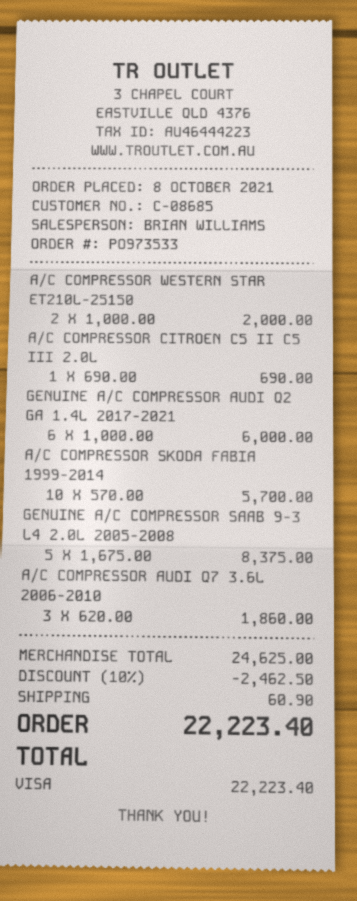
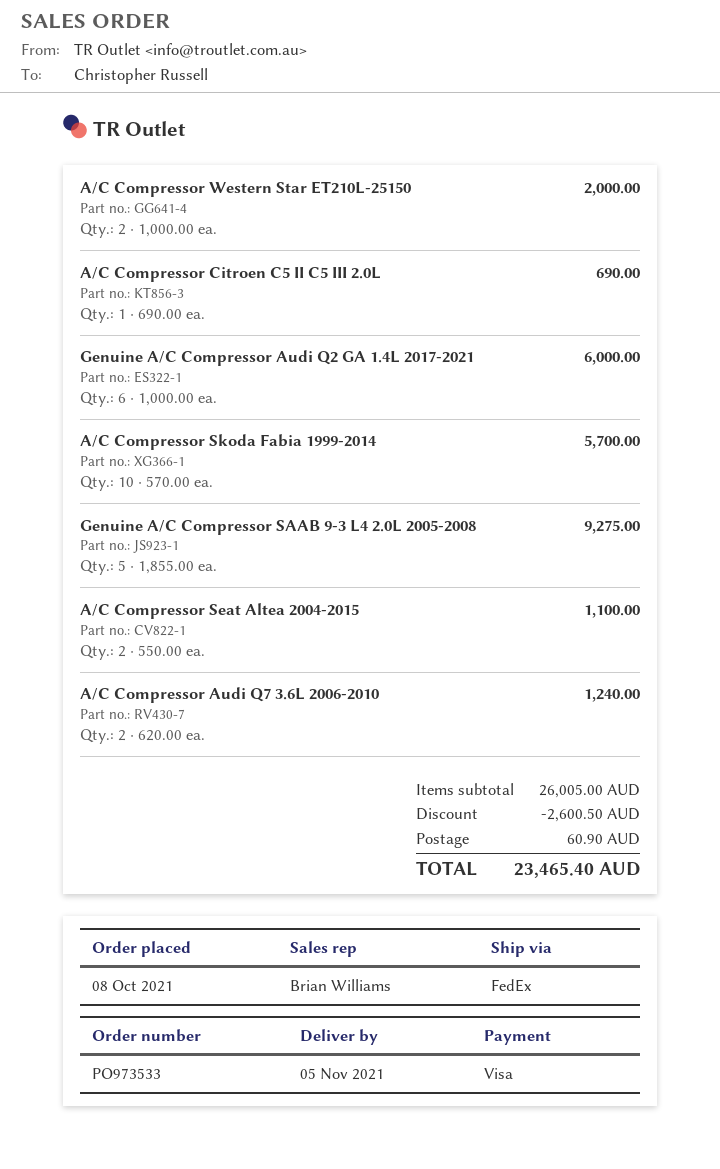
GENUINE A/C COMPRESSOR SAAB 9-3 L4 2.0L 2005-2008: 5 x 1675.00 = 8375.00 -> 5 x 1855.00 = 9275.00
A/C COMPRESSOR AUDI Q7 3.6L 2006-2010: 3 x 620.00 = 1860.00 -> 2 x 620.00 = 1240.00
A/C Compressor Seat Altea 2004-2015: none -> 2 x 550.00 = 1100.00
subtotal: 24625.00 -> 26005.00
discount: 2462.50 -> 2600.50
total: 22223.40 -> 23465.40

